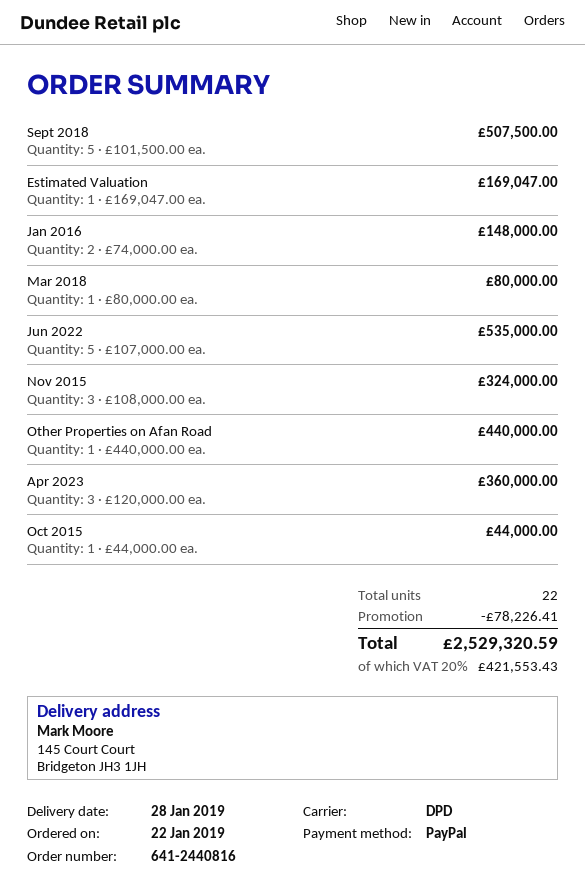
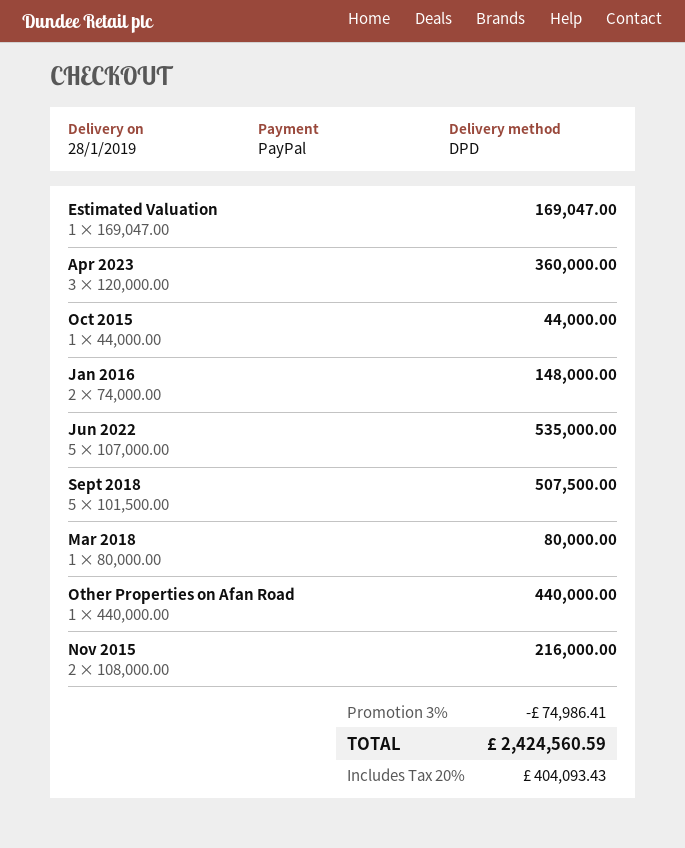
Nov 2015: 3 x 108000.00 = 324000.00 -> 2 x 108000.00 = 216000.00
discount: 78226.41 -> 74986.41
tax: 20% = 421553.43 -> 20% = 404093.43
total: 2529320.59 -> 2424560.59

